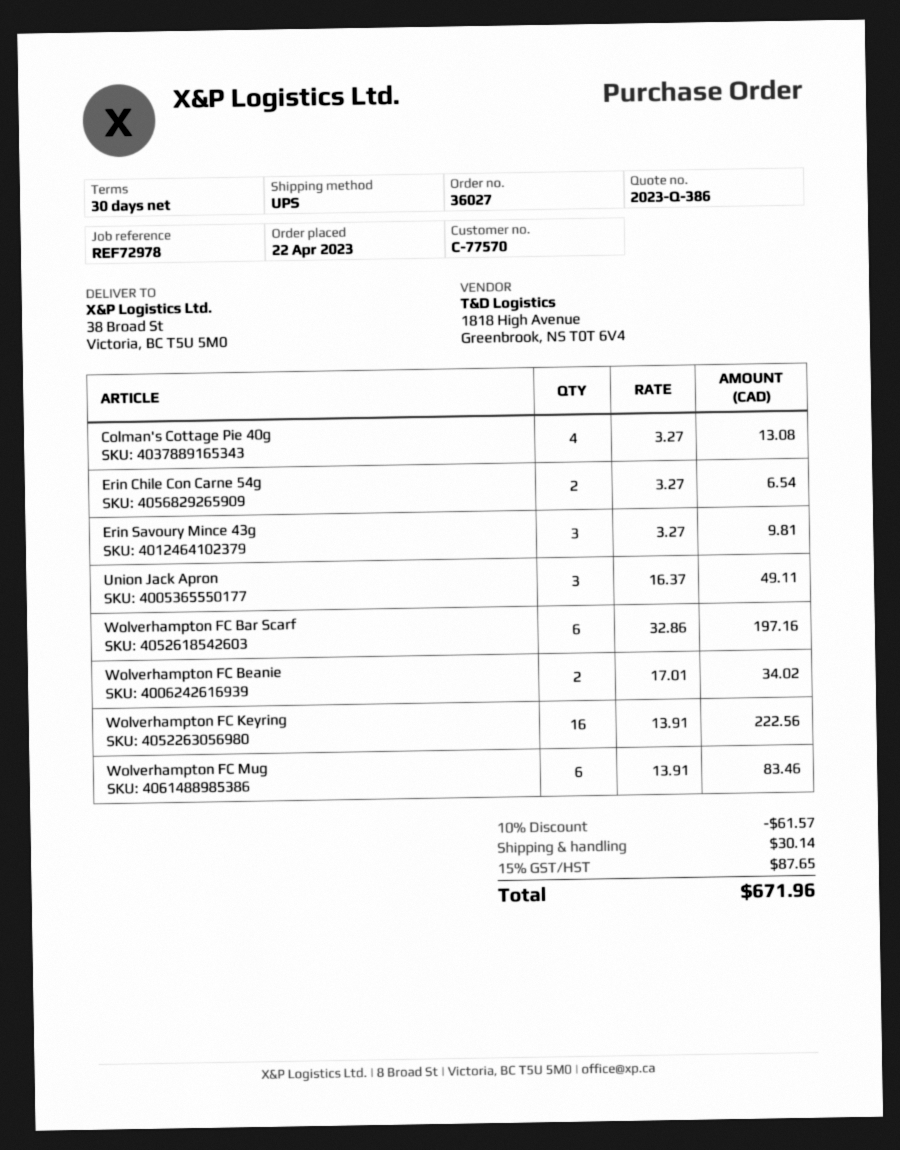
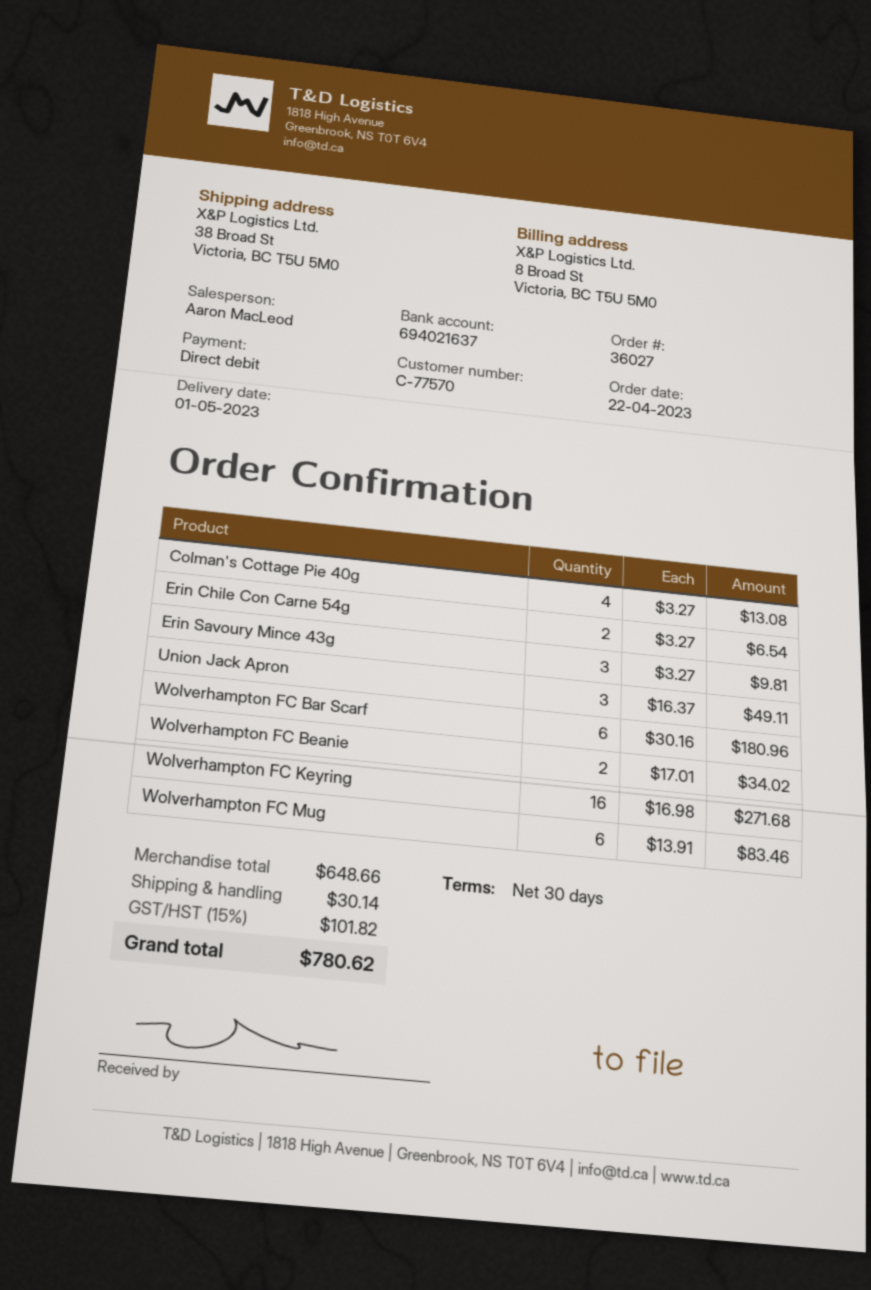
Wolverhampton FC Bar Scarf: 6 x 32.86 = 197.16 -> 6 x 30.16 = 180.96
Wolverhampton FC Keyring: 16 x 13.91 = 222.56 -> 16 x 16.98 = 271.68
discount: 10% = 61.57 -> none
tax: 15% = 87.65 -> 15% = 101.82
total: 671.96 -> 780.62

